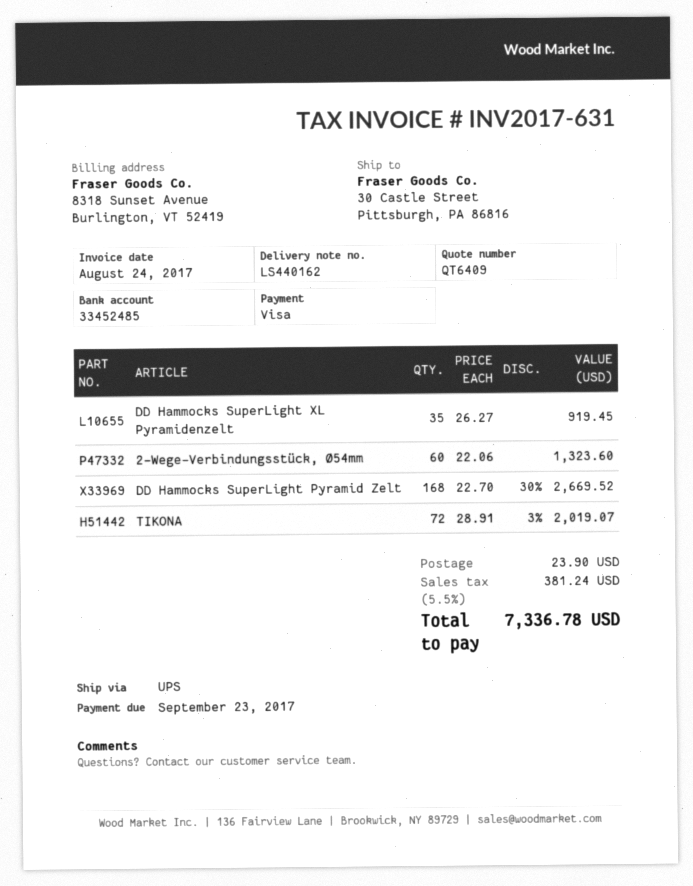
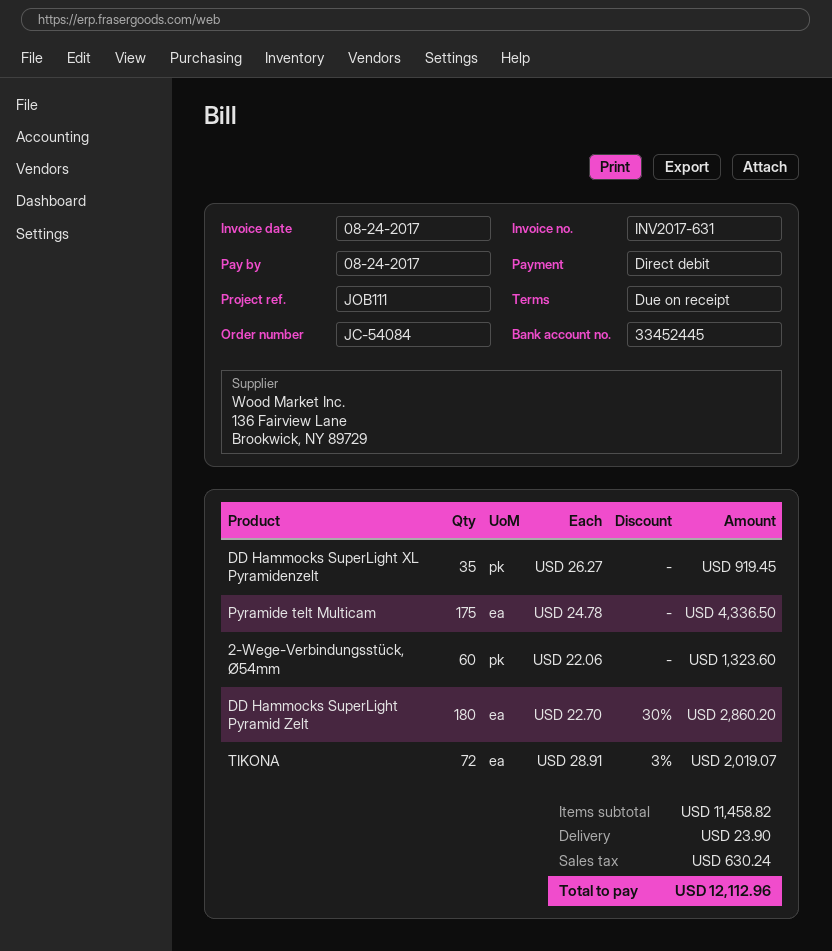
due date: 2017-09-23 -> 2017-08-24
payment method: Visa -> direct debit
bank account: 33452485 -> 33452445
DD Hammocks SuperLight Pyramid Zelt: 168 x 22.70 - 30% = 2669.52 -> 180 x 22.70 - 30% = 2860.20
Pyramide telt Multicam: none -> 175 x 24.78 = 4336.50
tax: 381.24 -> 630.24
total: 7336.78 -> 12112.96

